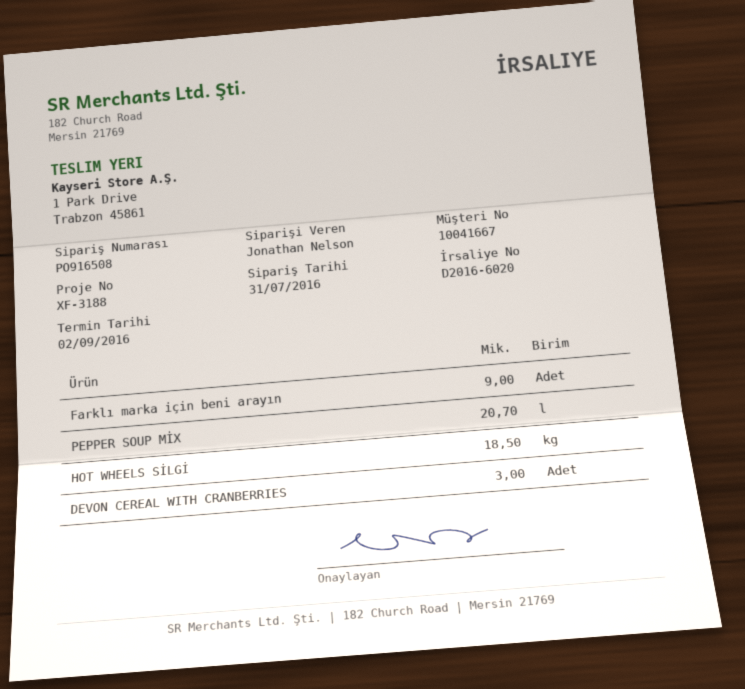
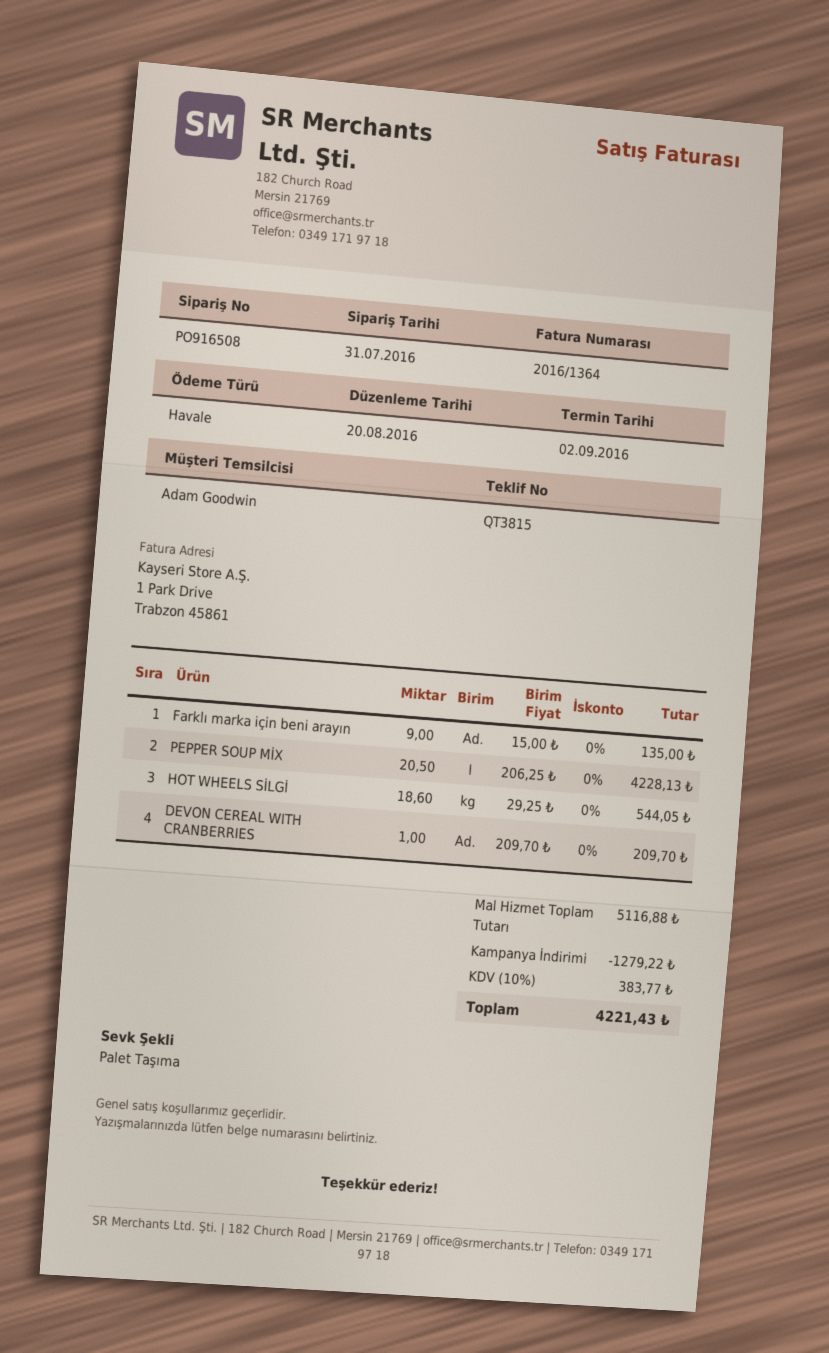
PEPPER SOUP MİX: 20.7 -> 20.5
HOT WHEELS SİLGİ: 18.5 -> 18.6
DEVON CEREAL WITH CRANBERRIES: 3 -> 1

